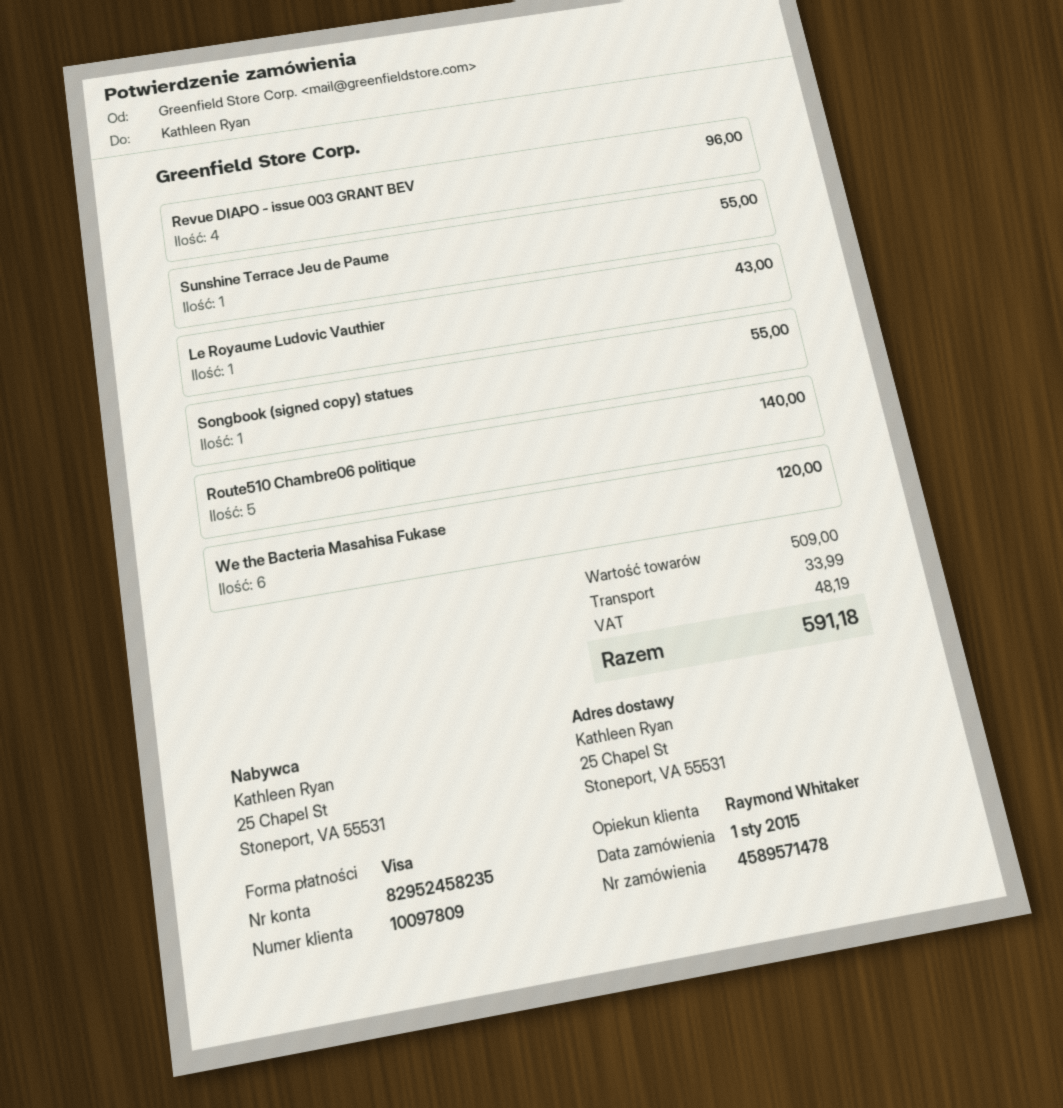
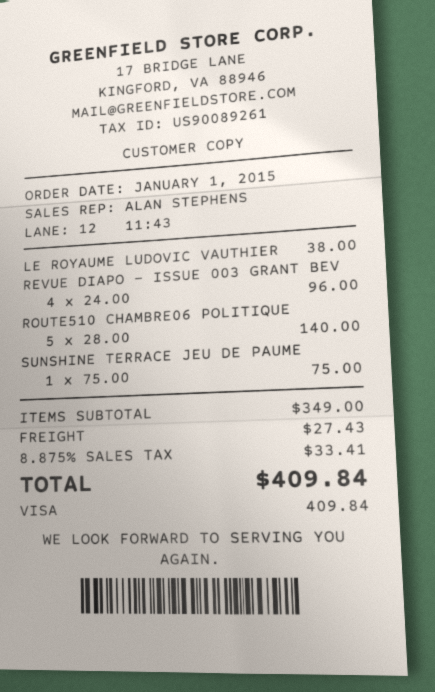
sales rep: Raymond Whitaker -> ALAN STEPHENS
Sunshine Terrace Jeu de Paume: 1 for 55.00 -> 1 for 75.00
Le Royaume Ludovic Vauthier: 1 for 43.00 -> 1 for 38.00
Songbook (signed copy) statues: 1 for 55.00 -> none
We the Bacteria Masahisa Fukase: 6 for 120.00 -> none
subtotal: 509.00 -> 349.00
shipping: 33.99 -> 27.43
tax: 48.19 -> 33.41
total: 591.18 -> 409.84

